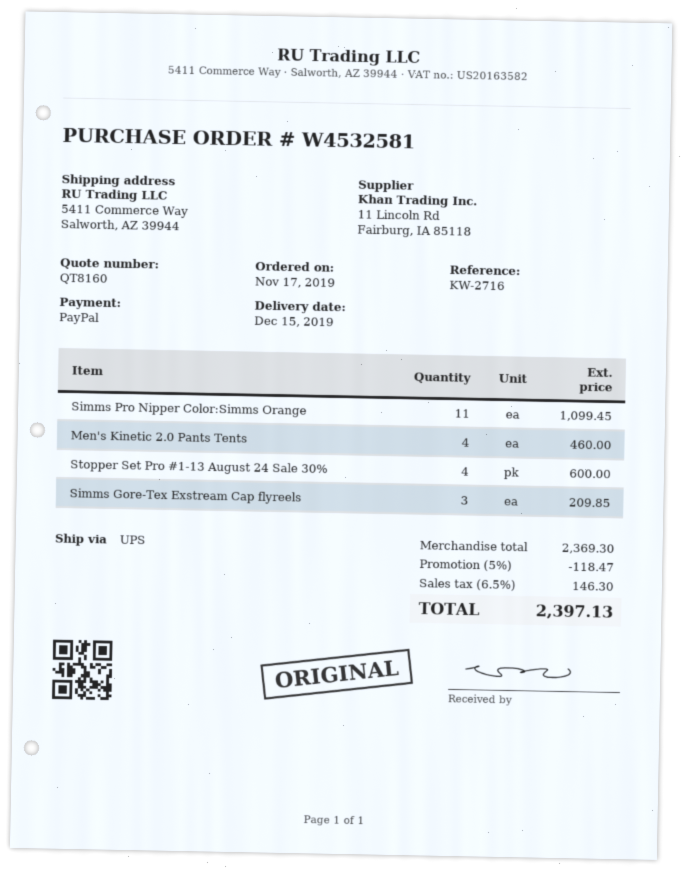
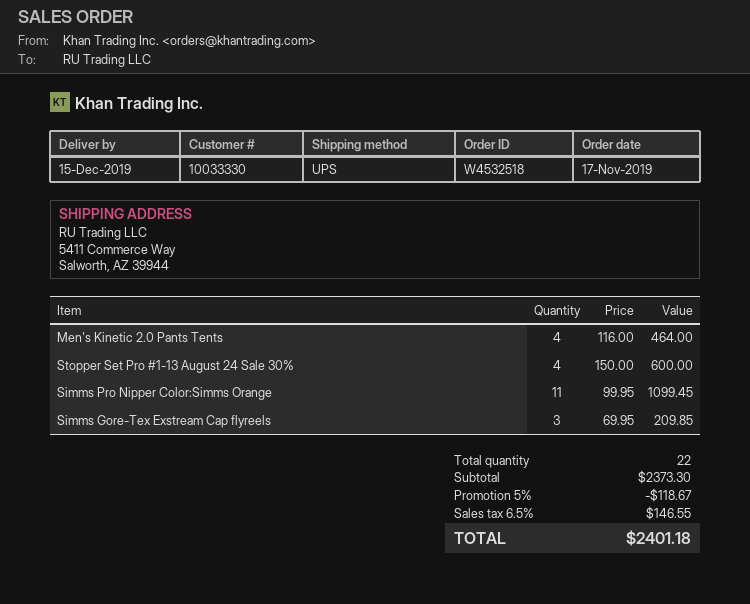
order number: W4532581 -> W4532518
Men's Kinetic 2.0 Pants Tents: 4 for 460.00 -> 4 for 464.00
subtotal: 2369.30 -> 2373.30
discount: 5% = 118.47 -> 5% = 118.67
tax: 6.5% = 146.30 -> 6.5% = 146.55
total: 2397.13 -> 2401.18

